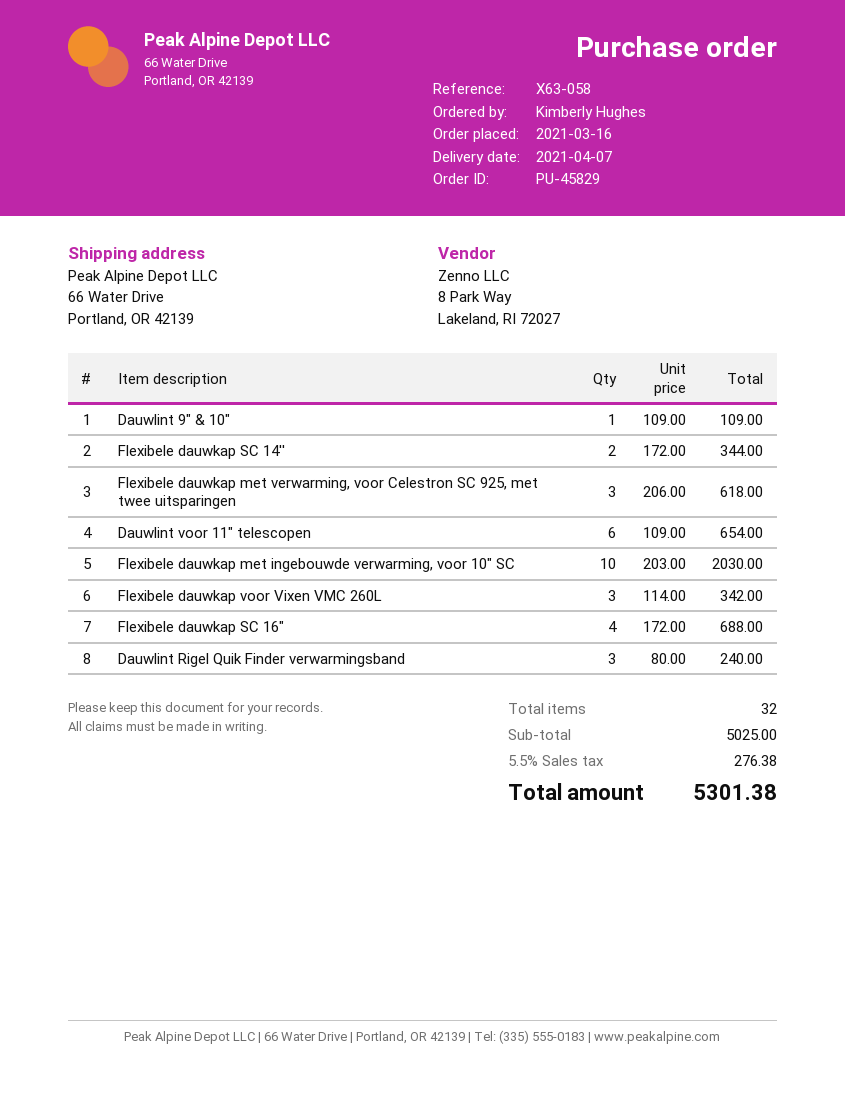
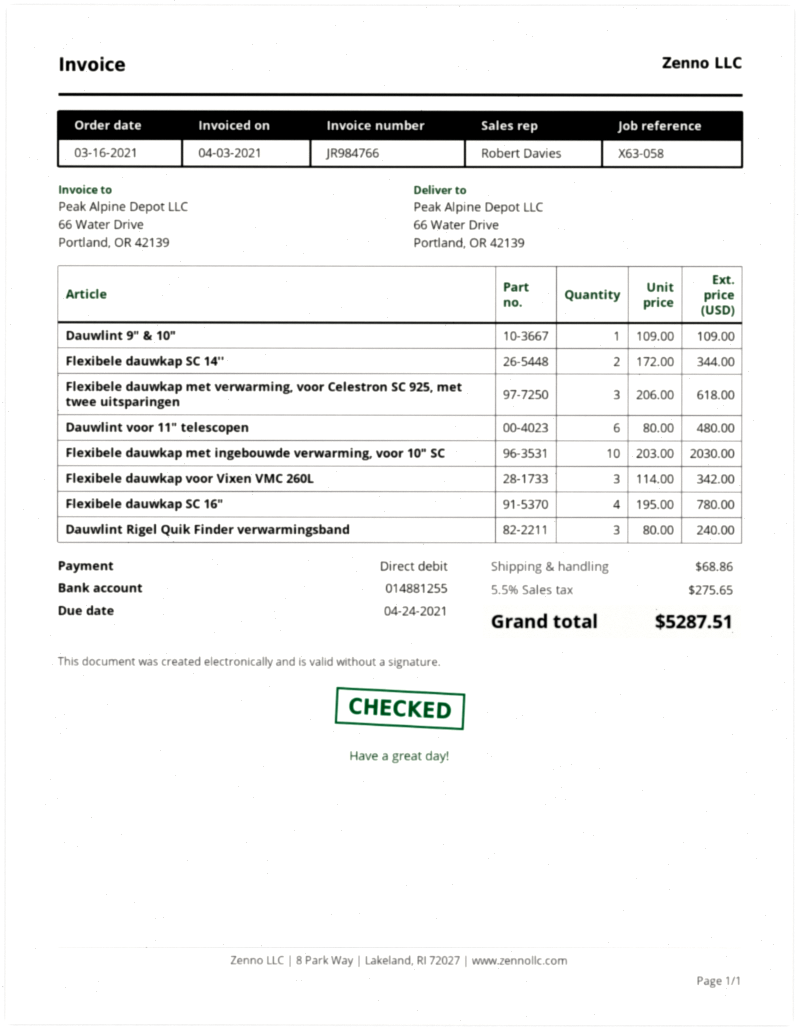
Dauwlint voor 11" telescopen: 6 x 109.00 = 654.00 -> 6 x 80.00 = 480.00
Flexibele dauwkap SC 16": 4 x 172.00 = 688.00 -> 4 x 195.00 = 780.00
shipping: none -> 68.86
tax: 5.5% = 276.38 -> 5.5% = 275.65
total: 5301.38 -> 5287.51

